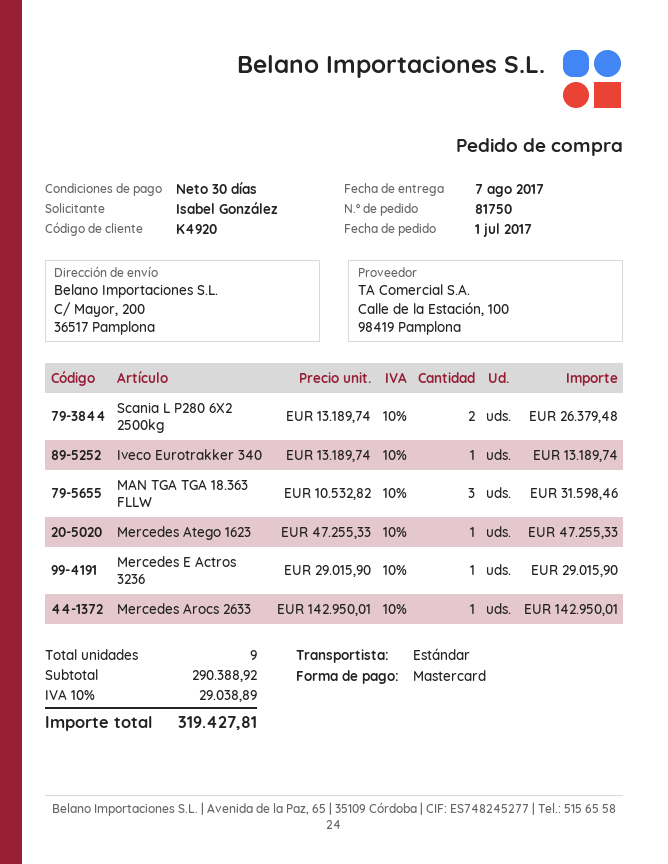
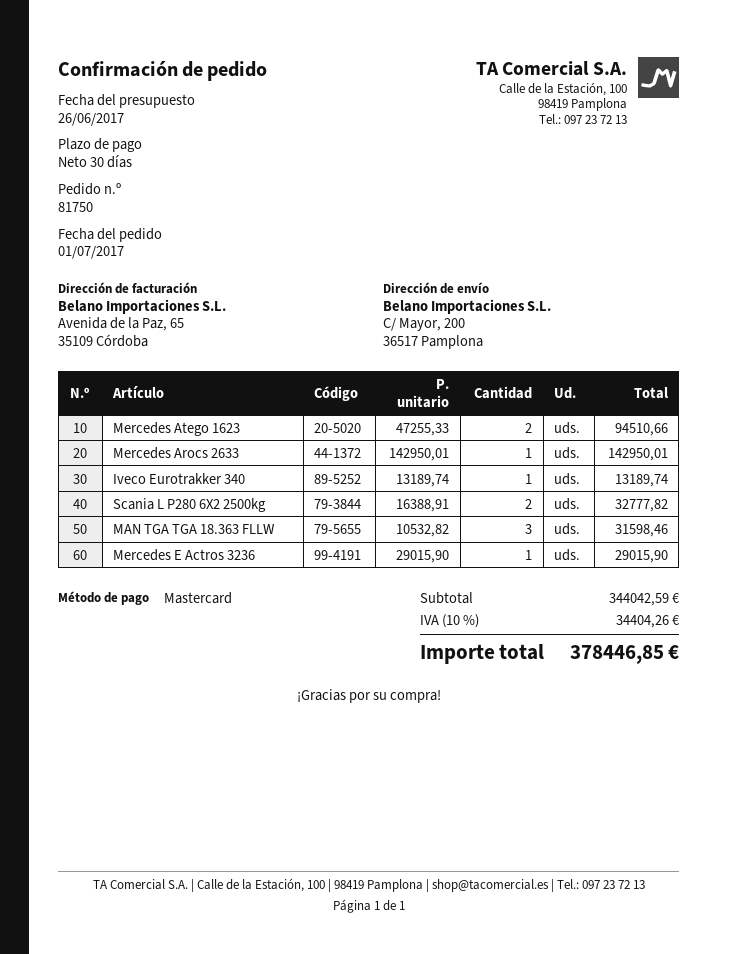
Scania L P280 6X2 2500kg: 2 x 13189.74 = 26379.48 -> 2 x 16388.91 = 32777.82
Mercedes Atego 1623: 1 x 47255.33 = 47255.33 -> 2 x 47255.33 = 94510.66
subtotal: 290388.92 -> 344042.59
tax: 10% = 29038.89 -> 10% = 34404.26
total: 319427.81 -> 378446.85

